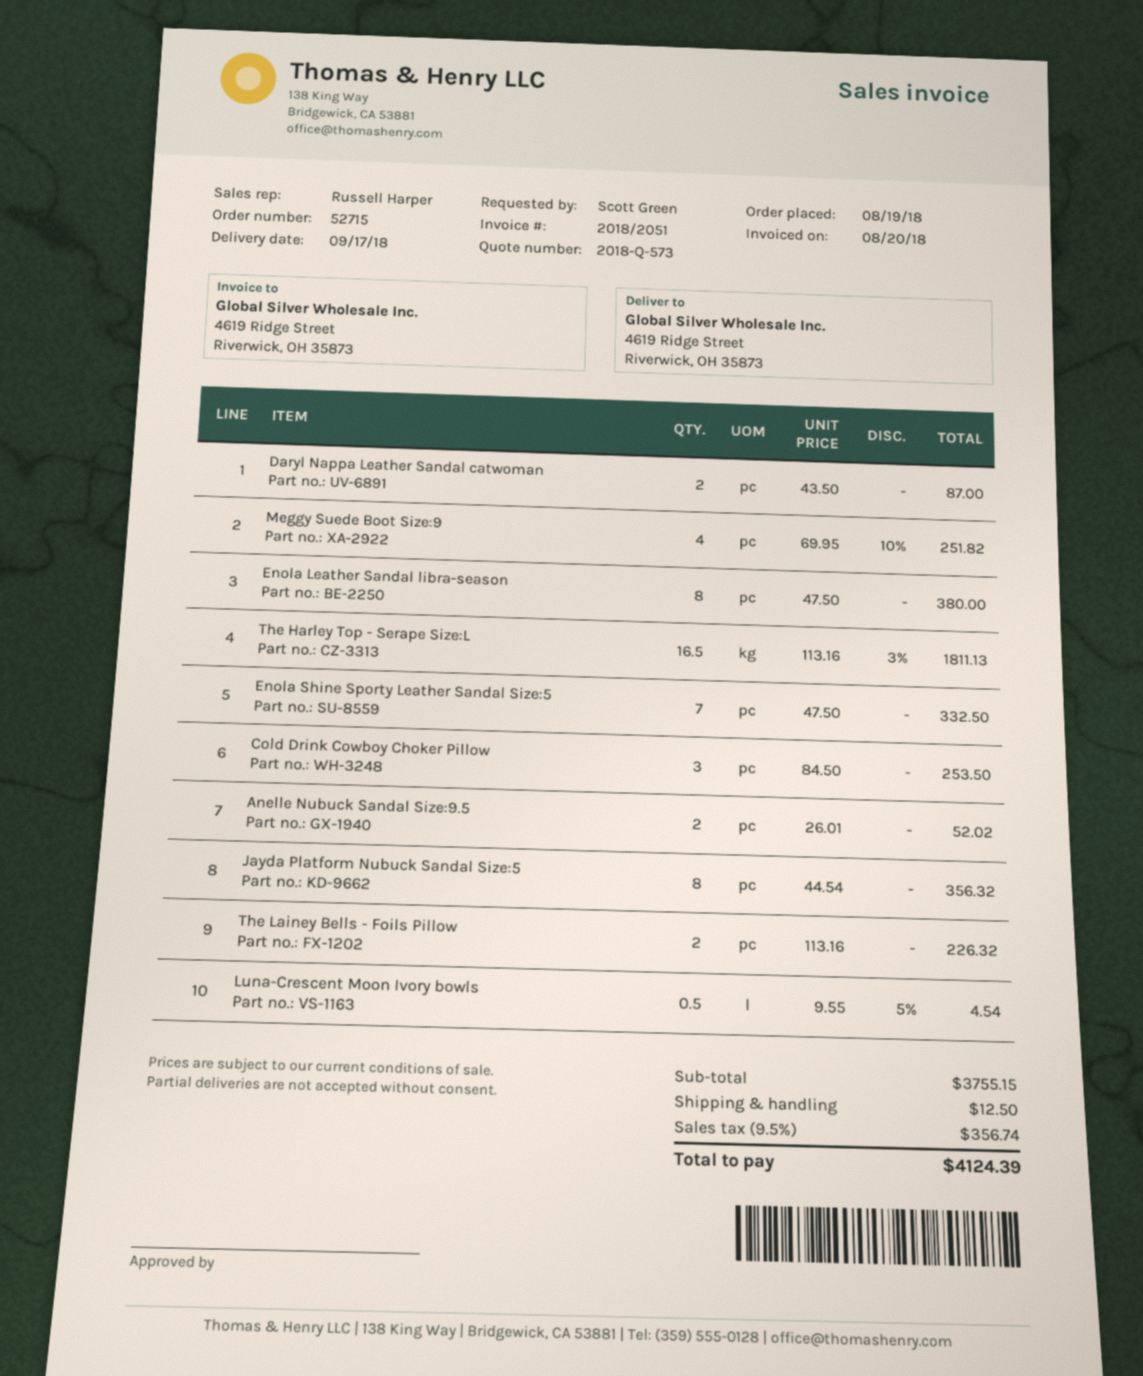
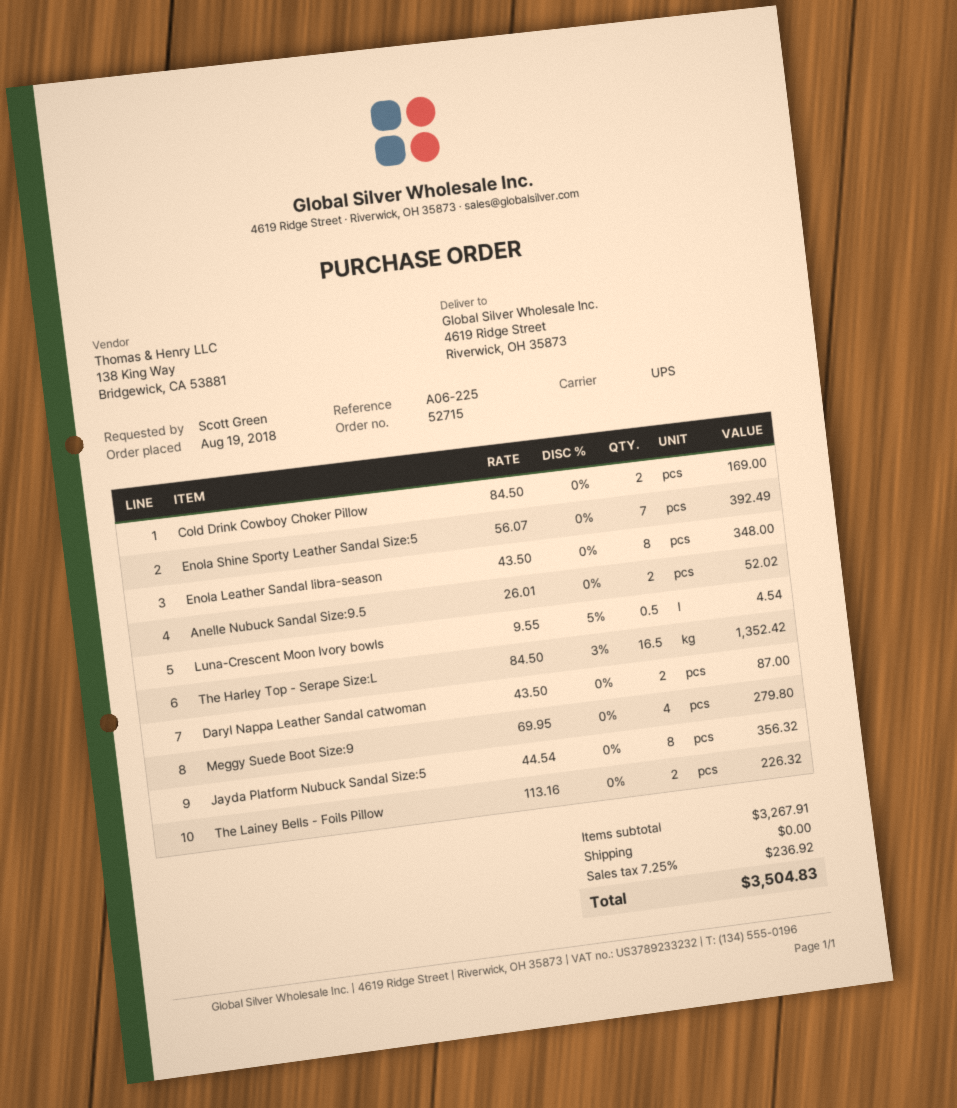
Meggy Suede Boot Size:9: 4 x 69.95 - 10% = 251.82 -> 4 x 69.95 = 279.80
Enola Leather Sandal libra-season: 8 x 47.50 = 380.00 -> 8 x 43.50 = 348.00
The Harley Top - Serape Size:L: 16.5 x 113.16 - 3% = 1811.13 -> 16.5 x 84.50 - 3% = 1352.42
Enola Shine Sporty Leather Sandal Size:5: 7 x 47.50 = 332.50 -> 7 x 56.07 = 392.49
Cold Drink Cowboy Choker Pillow: 3 x 84.50 = 253.50 -> 2 x 84.50 = 169.00
subtotal: 3755.15 -> 3267.91
shipping: 12.50 -> 0.00
tax: 9.5% = 356.74 -> 7.25% = 236.92
total: 4124.39 -> 3504.83

